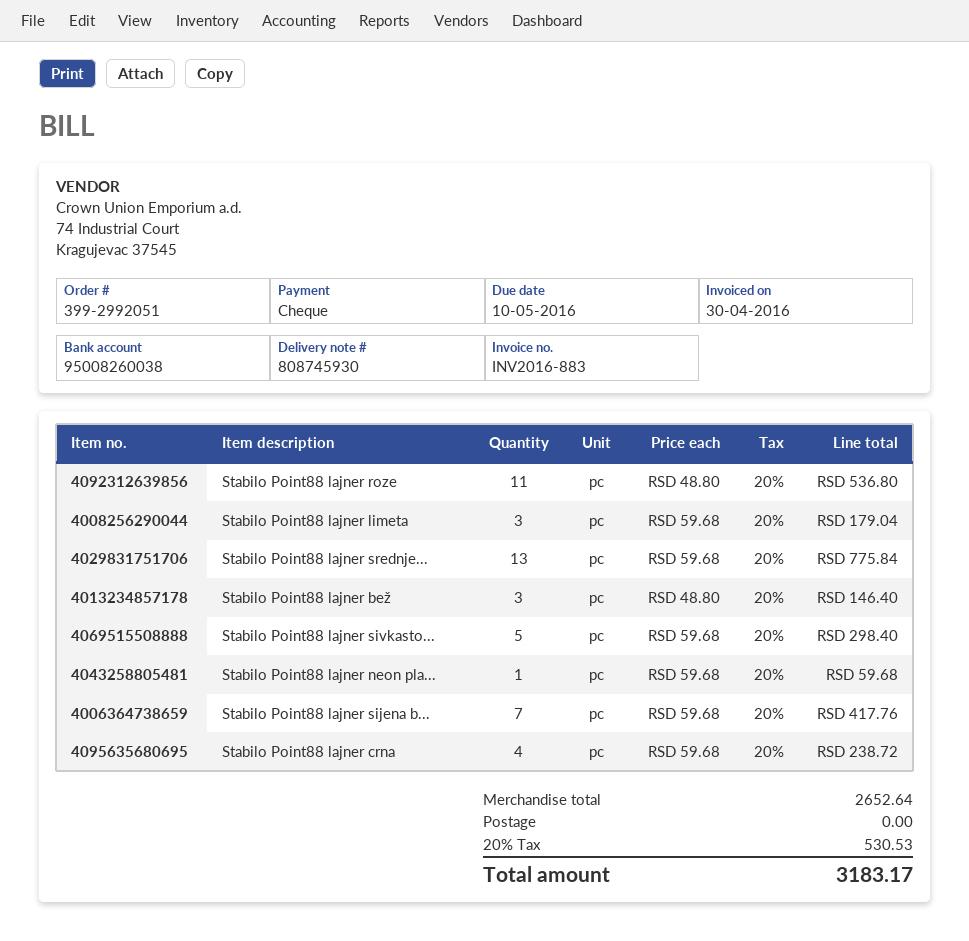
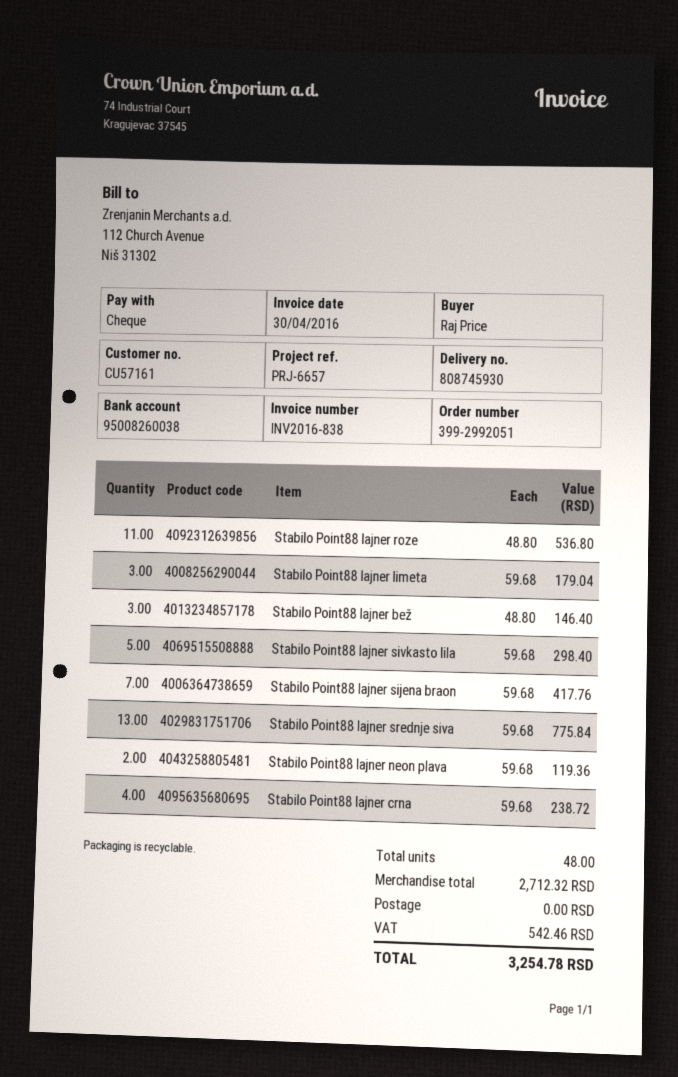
invoice number: INV2016-883 -> INV2016-838
Stabilo Point88 lajner neon pla...: 1 x 59.68 = 59.68 -> 2 x 59.68 = 119.36
subtotal: 2652.64 -> 2712.32
tax: 530.53 -> 542.46
total: 3183.17 -> 3254.78

